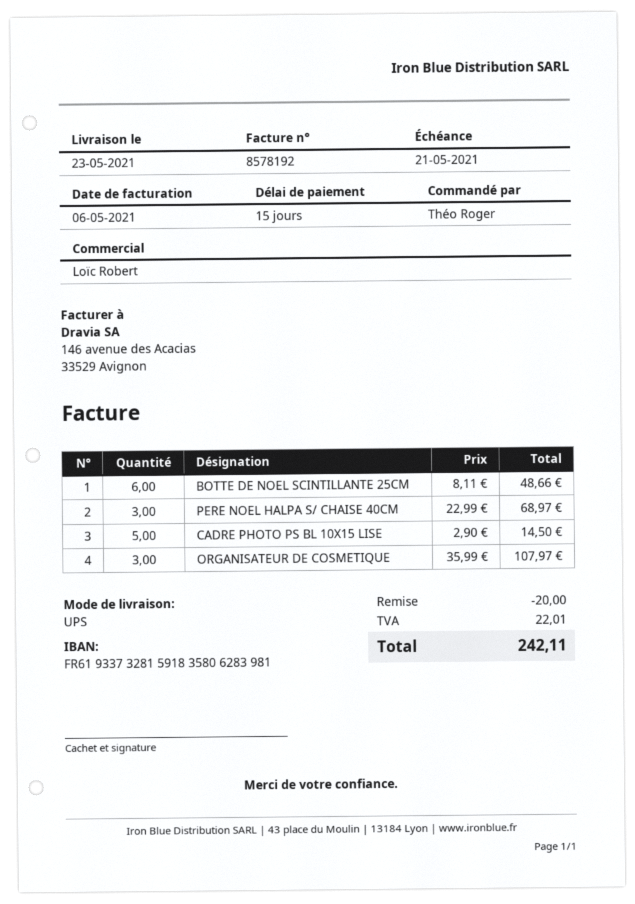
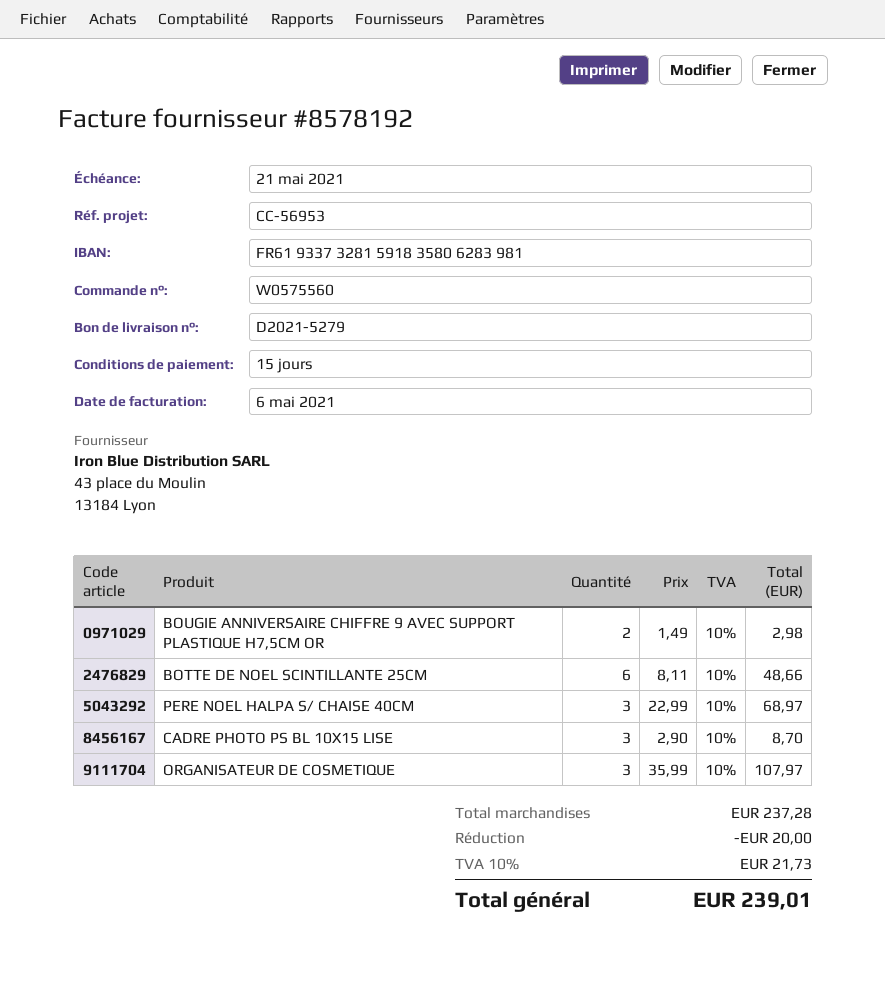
CADRE PHOTO PS BL 10X15 LISE: 5 x 2.90 = 14.50 -> 3 x 2.90 = 8.70
BOUGIE ANNIVERSAIRE CHIFFRE 9 AVEC SUPPORT PLASTIQUE H7,5CM OR: none -> 2 x 1.49 = 2.98
tax: 22.01 -> 21.73
total: 242.11 -> 239.01

